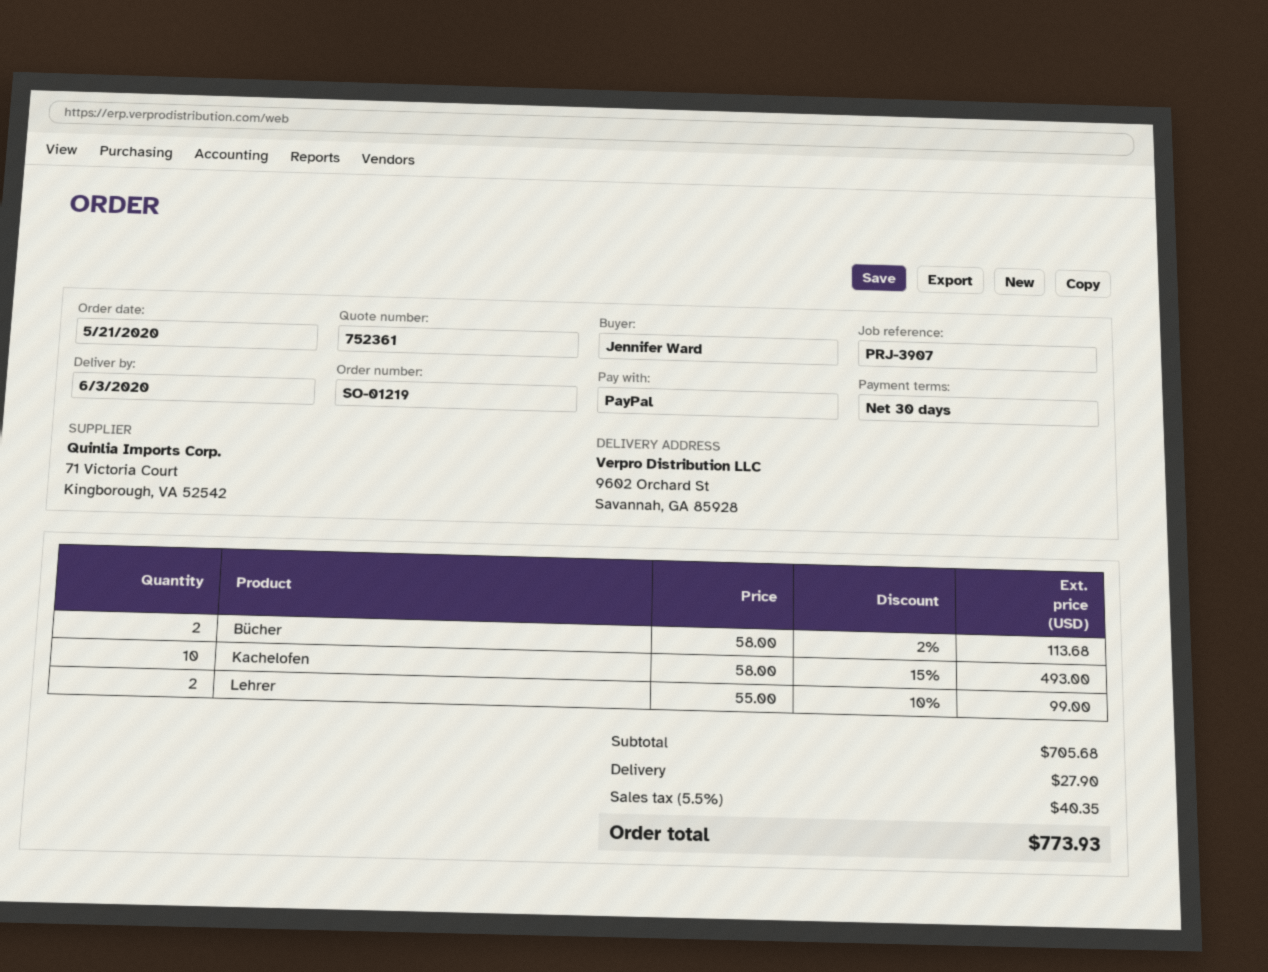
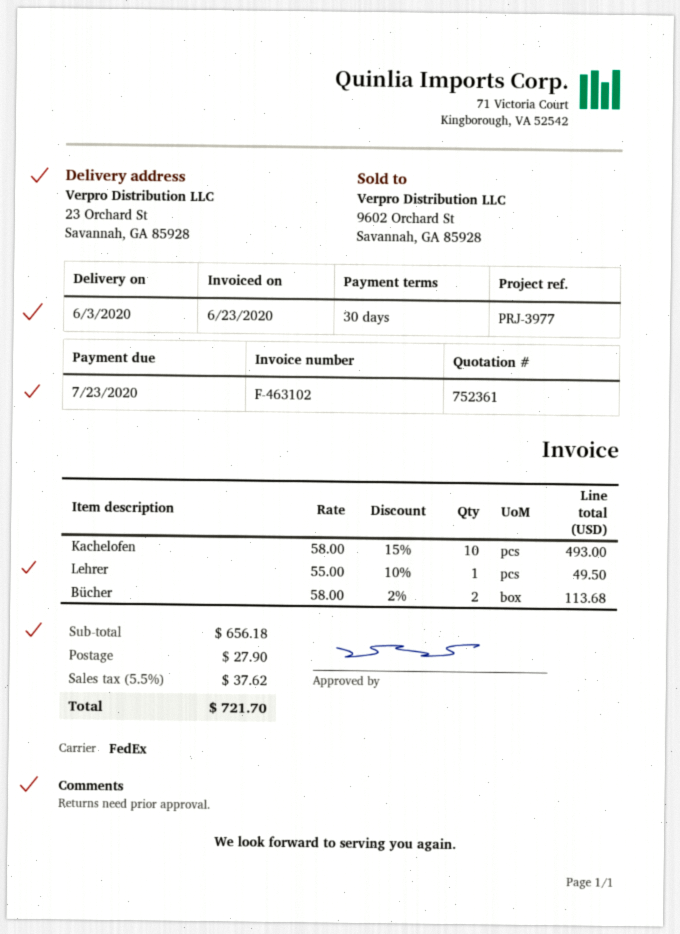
reference: PRJ-3907 -> PRJ-3977
ship to: 9602 Orchard St, Savannah, GA 85928 -> 23 Orchard St, Savannah, GA 85928
Lehrer: 2 x 55.00 - 10% = 99.00 -> 1 x 55.00 - 10% = 49.50
subtotal: 705.68 -> 656.18
tax: 5.5% = 40.35 -> 5.5% = 37.62
total: 773.93 -> 721.70

